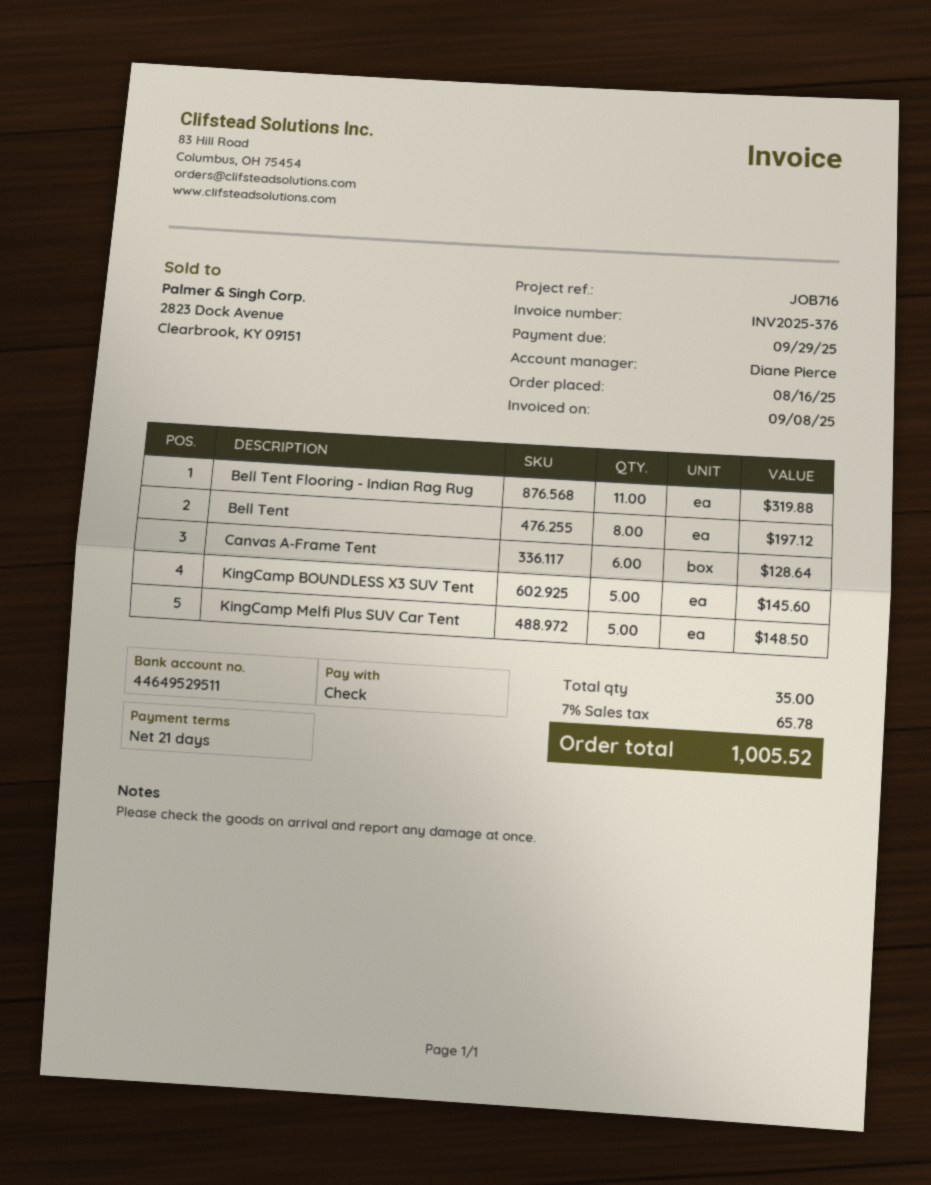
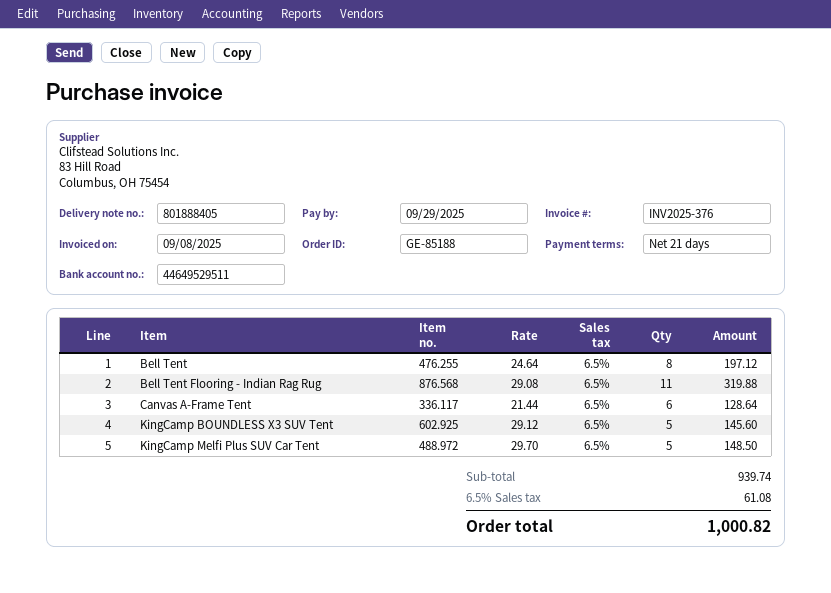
tax: 7% = 65.78 -> 6.5% = 61.08
total: 1005.52 -> 1000.82

